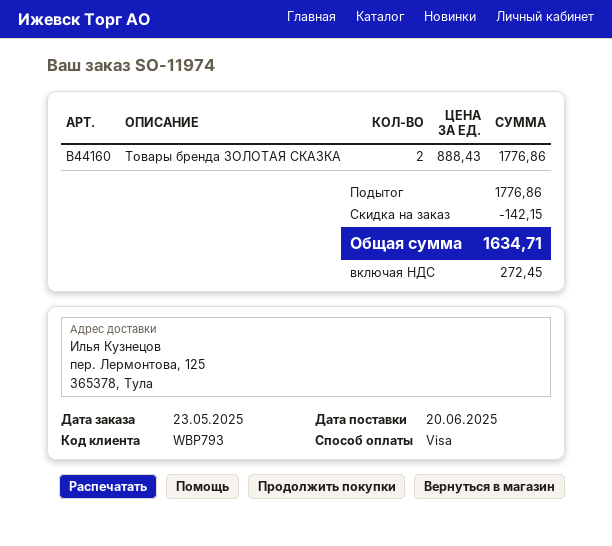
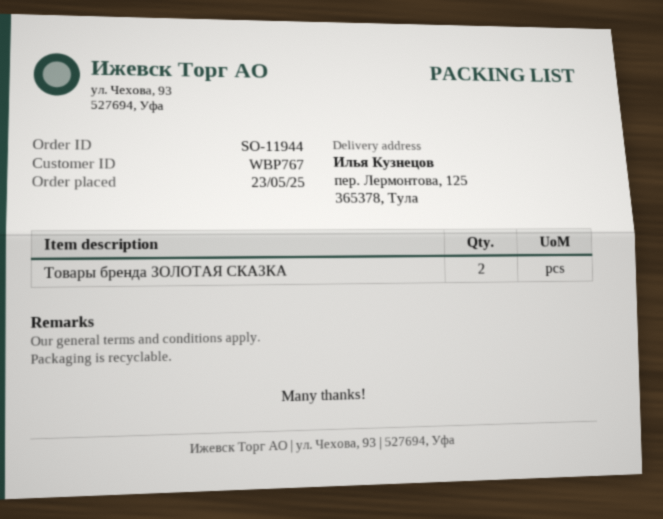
order number: SO-11974 -> SO-11944
customer number: WBP793 -> WBP767

